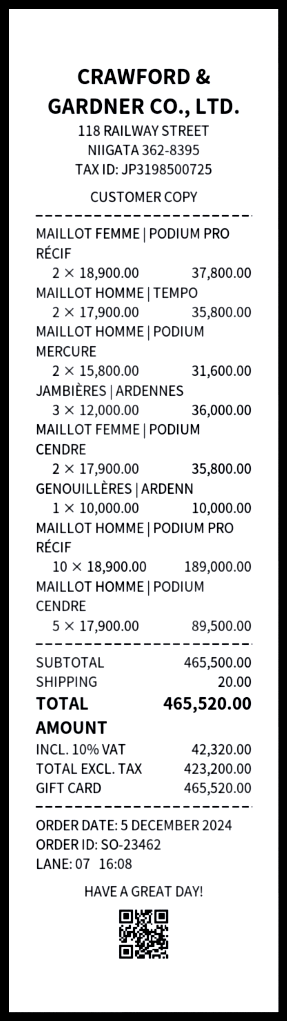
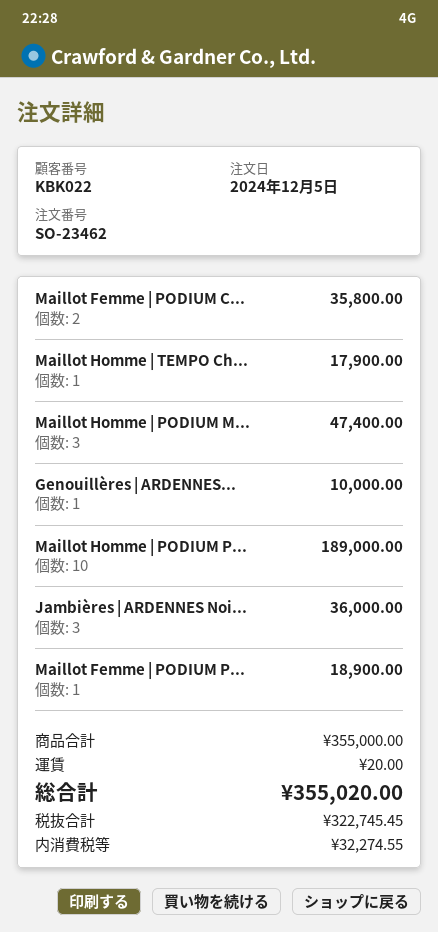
MAILLOT FEMME | PODIUM PRO RÉCIF: 2 for 37800.00 -> 1 for 18900.00
MAILLOT HOMME | TEMPO: 2 for 35800.00 -> 1 for 17900.00
MAILLOT HOMME | PODIUM MERCURE: 2 for 31600.00 -> 3 for 47400.00
MAILLOT HOMME | PODIUM CENDRE: 5 for 89500.00 -> none
subtotal: 465500.00 -> 355000.00
net: 423200.00 -> 322745.45
tax: 42320.00 -> 32274.55
total: 465520.00 -> 355020.00

